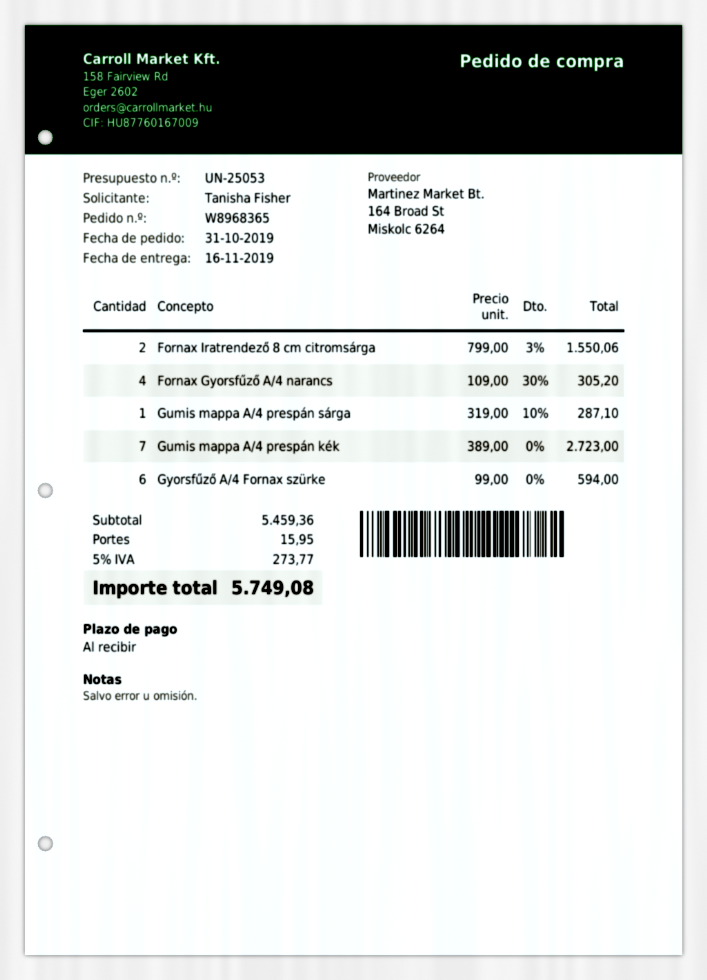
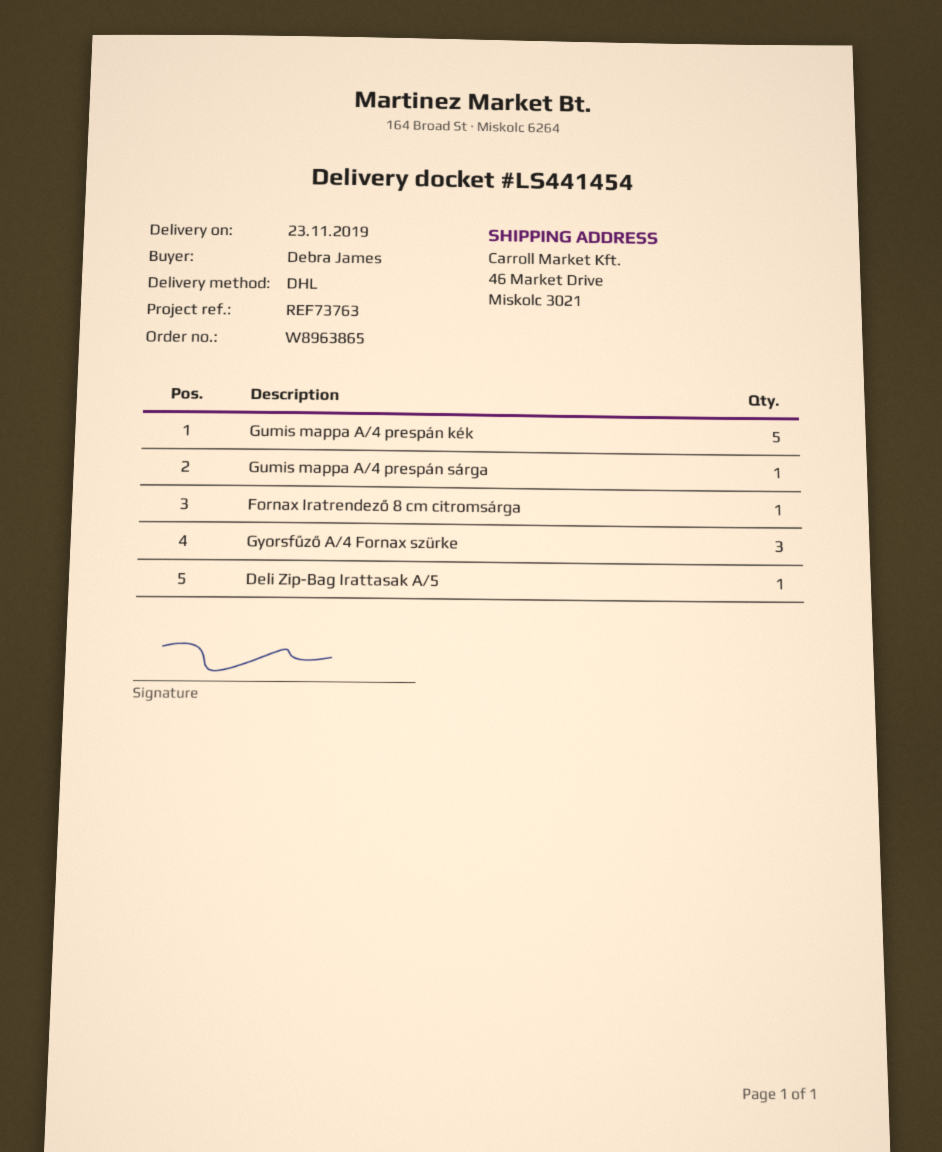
order number: W8968365 -> W8963865
delivery date: 2019-11-16 -> 2019-11-23
ordered by: Tanisha Fisher -> Debra James
Fornax Iratrendező 8 cm citromsárga: 2 -> 1
Fornax Gyorsfűző A/4 narancs: 4 -> none
Gumis mappa A/4 prespán kék: 7 -> 5
Gyorsfűző A/4 Fornax szürke: 6 -> 3
Deli Zip-Bag Irattasak A/5: none -> 1

